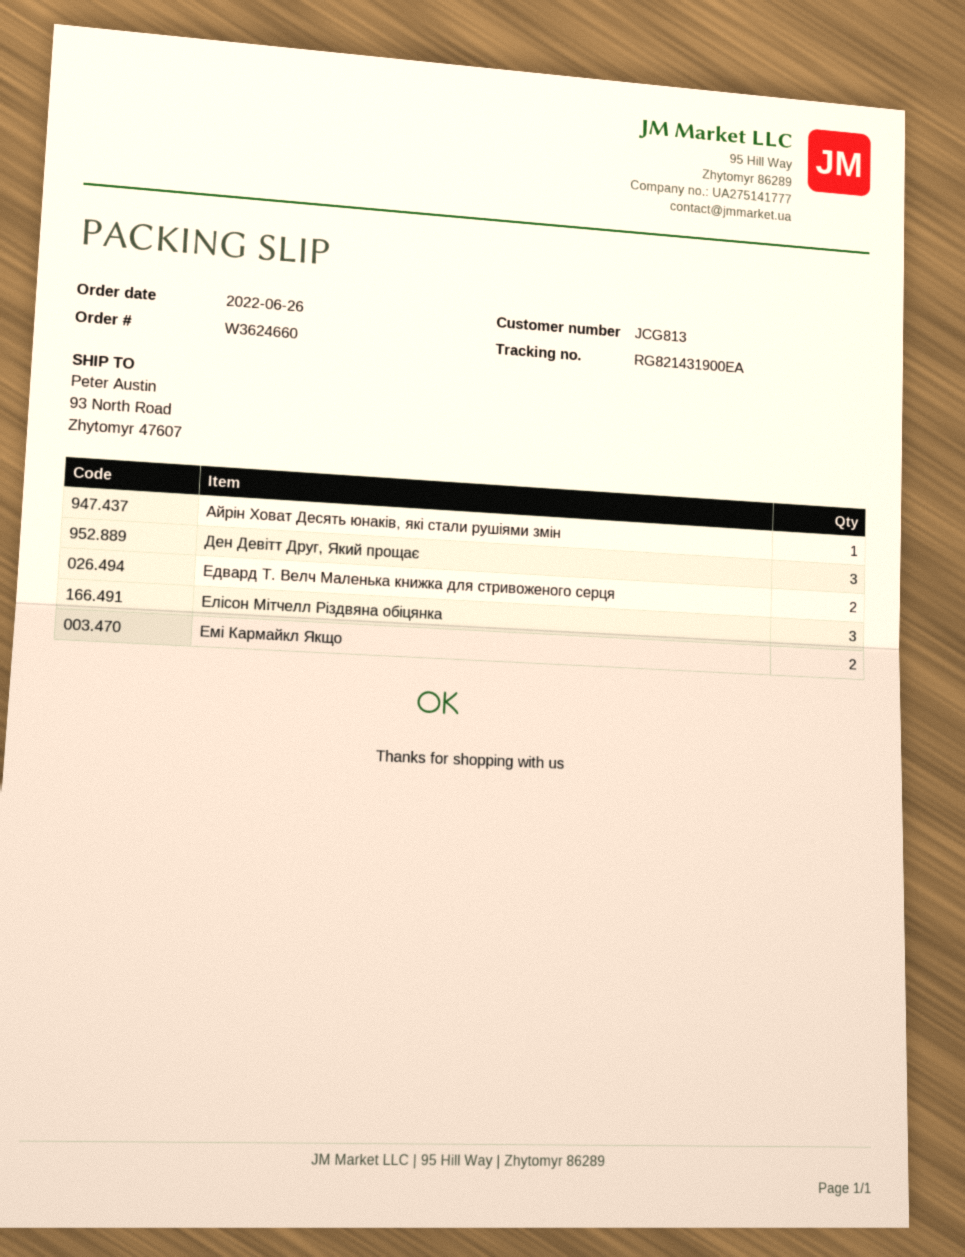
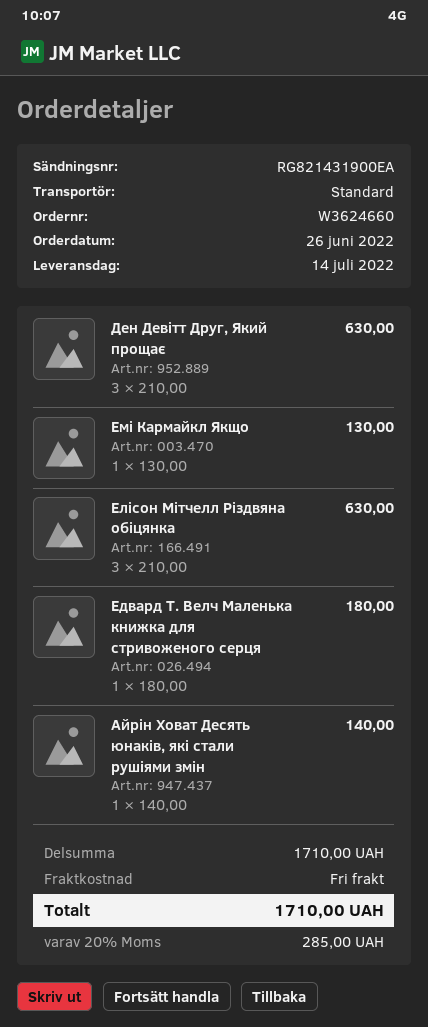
Едвард Т. Велч Маленька книжка для стривоженого серця: 2 -> 1
Емі Кармайкл Якщо: 2 -> 1

